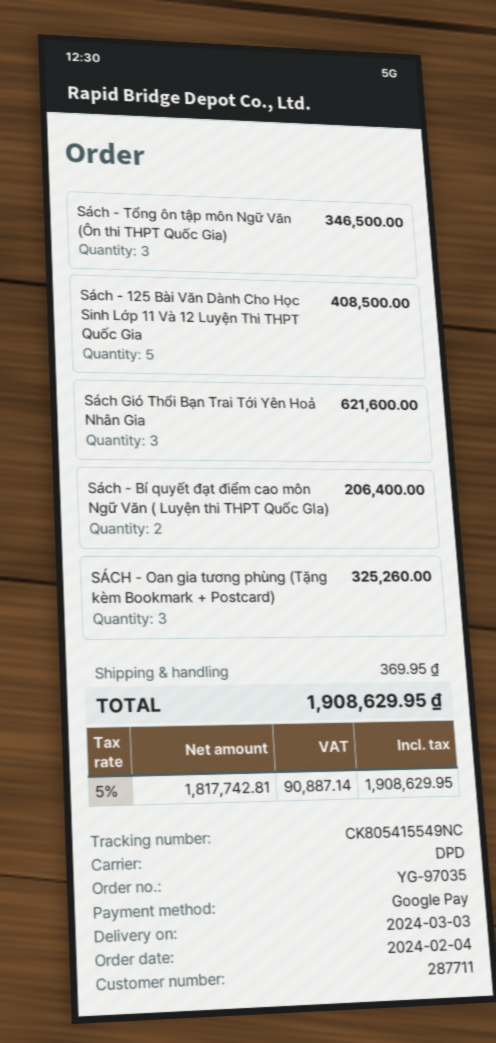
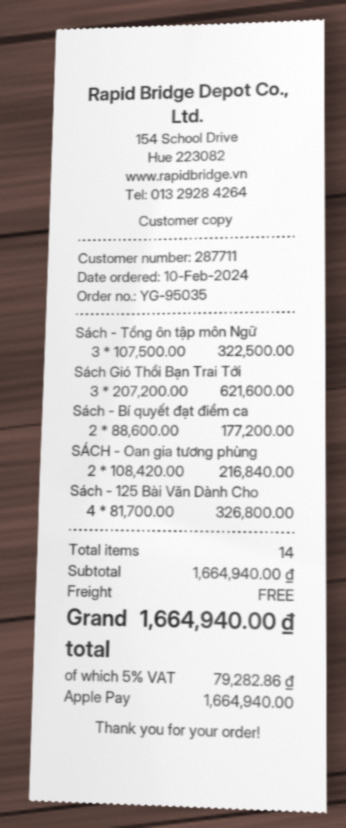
order number: YG-97035 -> YG-95035
order date: 2024-02-04 -> 2024-02-10
payment method: Google Pay -> Apple Pay
Sách - Tổng ôn tập môn Ngữ Văn (Ôn thi THPT Quốc Gia): 3 for 346500.00 -> 3 for 322500.00
Sách - 125 Bài Văn Dành Cho Học Sinh Lớp 11 Và 12 Luyện Thi THPT Quốc Gia: 5 for 408500.00 -> 4 for 326800.00
Sách - Bí quyết đạt điểm cao môn Ngữ Văn ( Luyện thi THPT Quốc GIa): 2 for 206400.00 -> 2 for 177200.00
SÁCH - Oan gia tương phùng (Tặng kèm Bookmark + Postcard): 3 for 325260.00 -> 2 for 216840.00
shipping: 369.95 -> 0.00
tax: 5% = 90887.14 -> 5% = 79282.86
total: 1908629.95 -> 1664940.00

